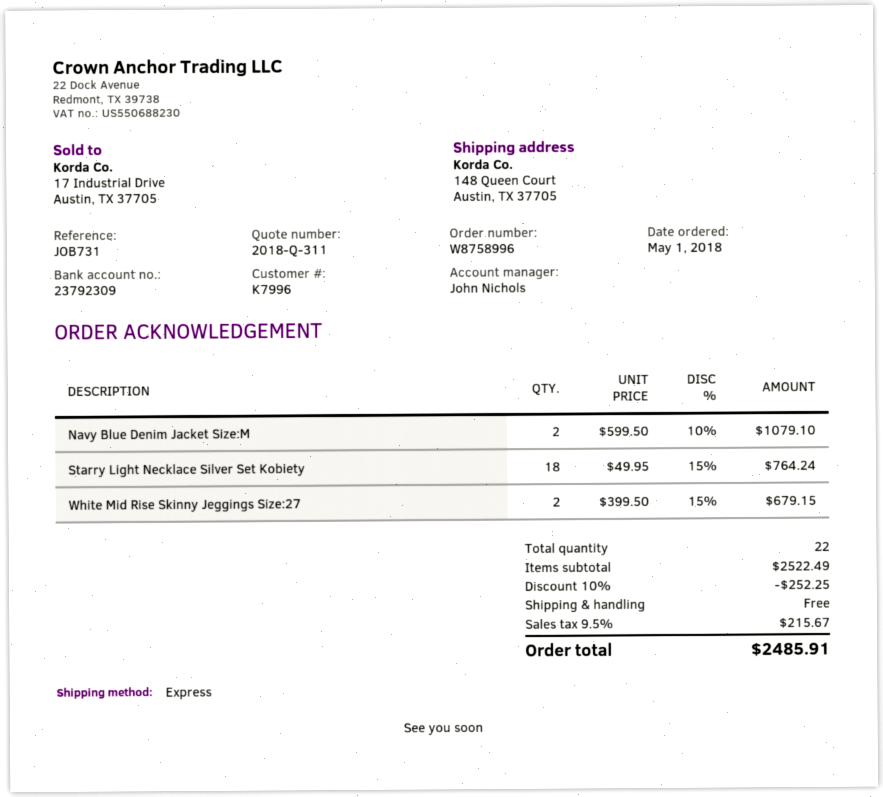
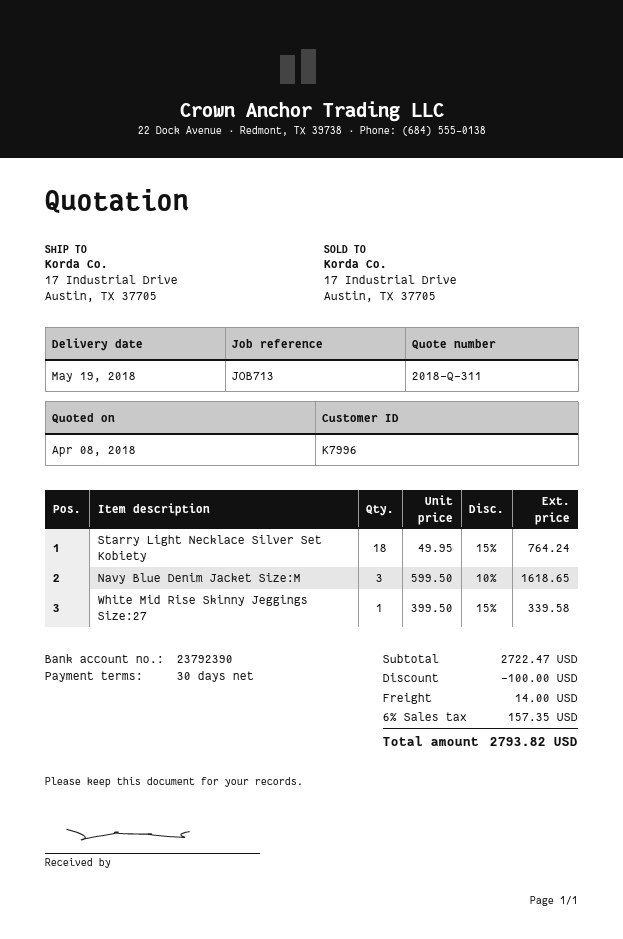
reference: JOB731 -> JOB713
bank account: 23792309 -> 23792390
ship to: 148 Queen Court, Austin, TX 37705 -> 17 Industrial Drive, Austin, TX 37705
Navy Blue Denim Jacket Size:M: 2 x 599.50 - 10% = 1079.10 -> 3 x 599.50 - 10% = 1618.65
White Mid Rise Skinny Jeggings Size:27: 2 x 399.50 - 15% = 679.15 -> 1 x 399.50 - 15% = 339.58
subtotal: 2522.49 -> 2722.47
discount: 252.25 -> 100.00
shipping: 0.00 -> 14.00
tax: 9.5% = 215.67 -> 6% = 157.35
total: 2485.91 -> 2793.82

